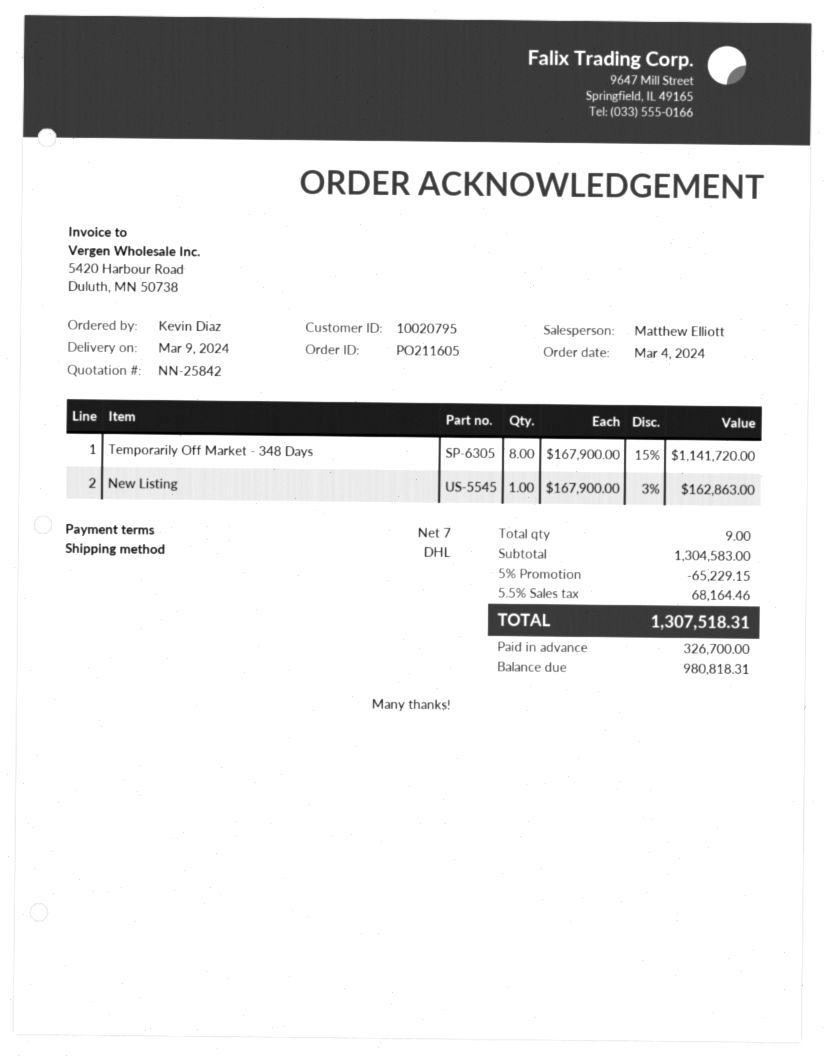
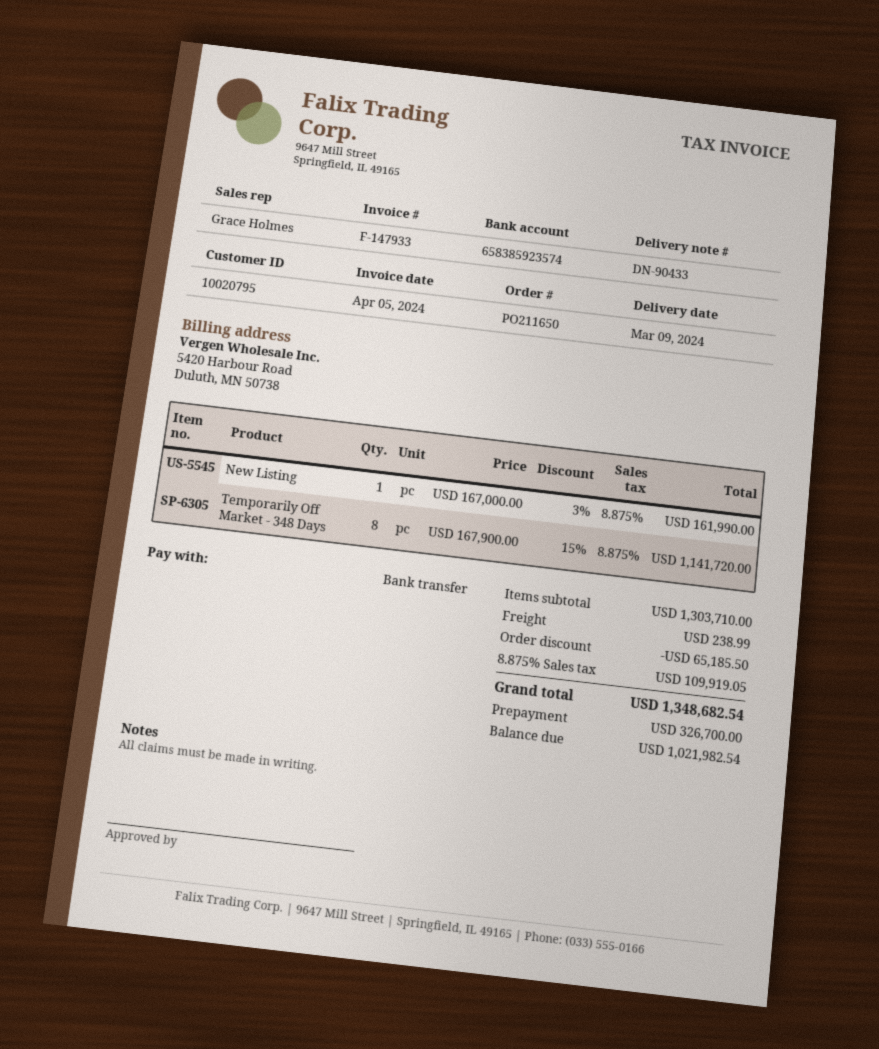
order number: PO211605 -> PO211650
sales rep: Matthew Elliott -> Grace Holmes
New Listing: 1 x 167900.00 - 3% = 162863.00 -> 1 x 167000.00 - 3% = 161990.00
subtotal: 1304583.00 -> 1303710.00
discount: 65229.15 -> 65185.50
shipping: none -> 238.99
tax: 5.5% = 68164.46 -> 8.875% = 109919.05
total: 1307518.31 -> 1348682.54
balance: 980818.31 -> 1021982.54

